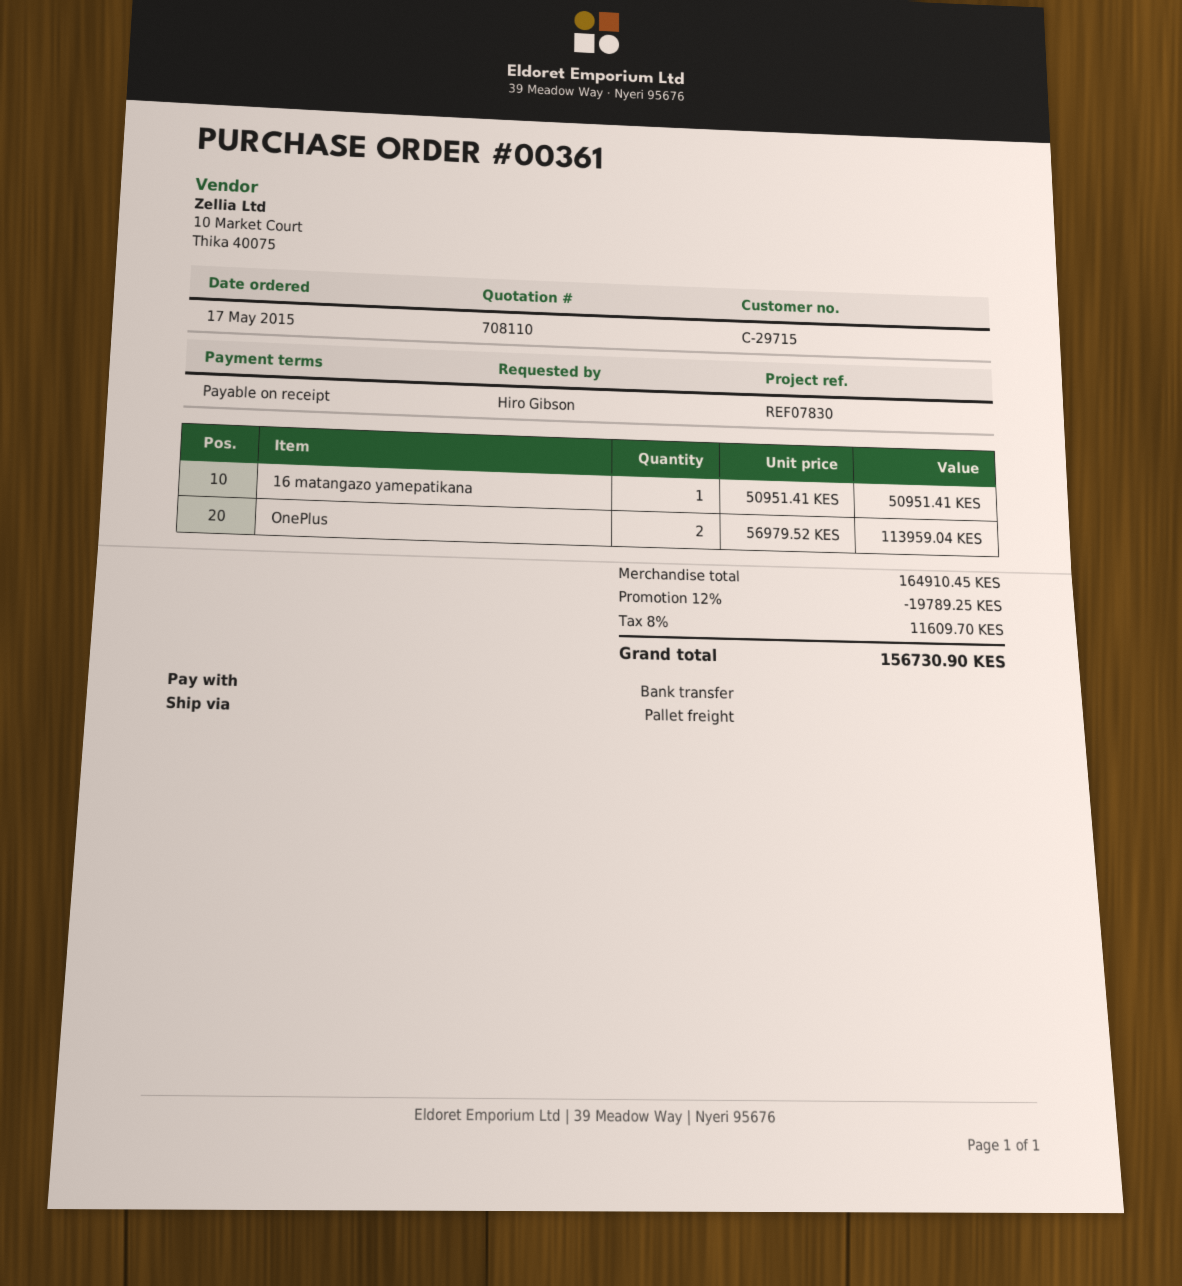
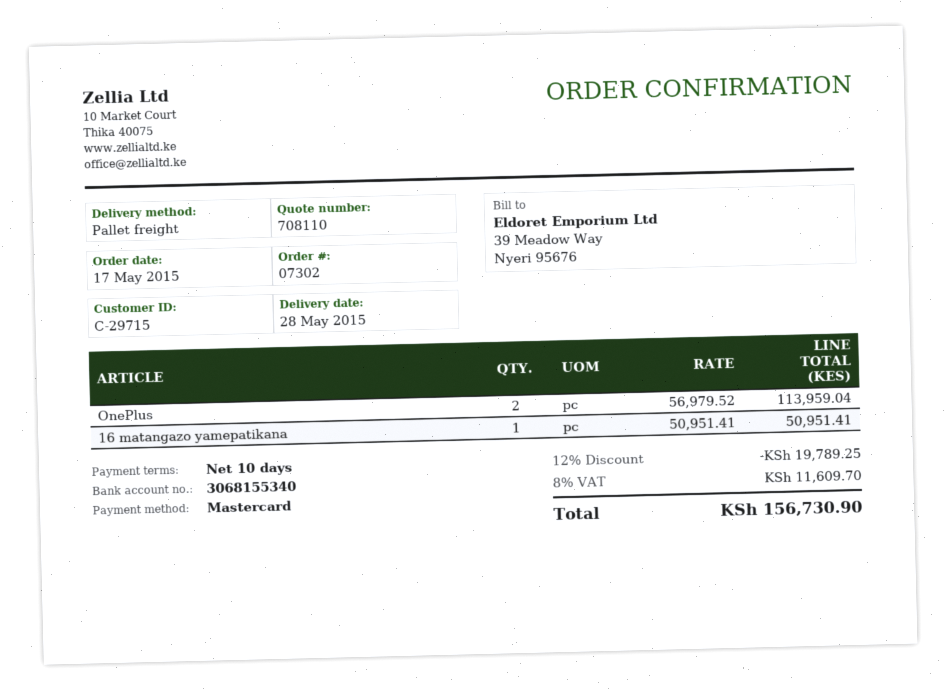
order number: 00361 -> 07302
payment terms: on receipt -> 10 days
payment method: bank transfer -> Mastercard

